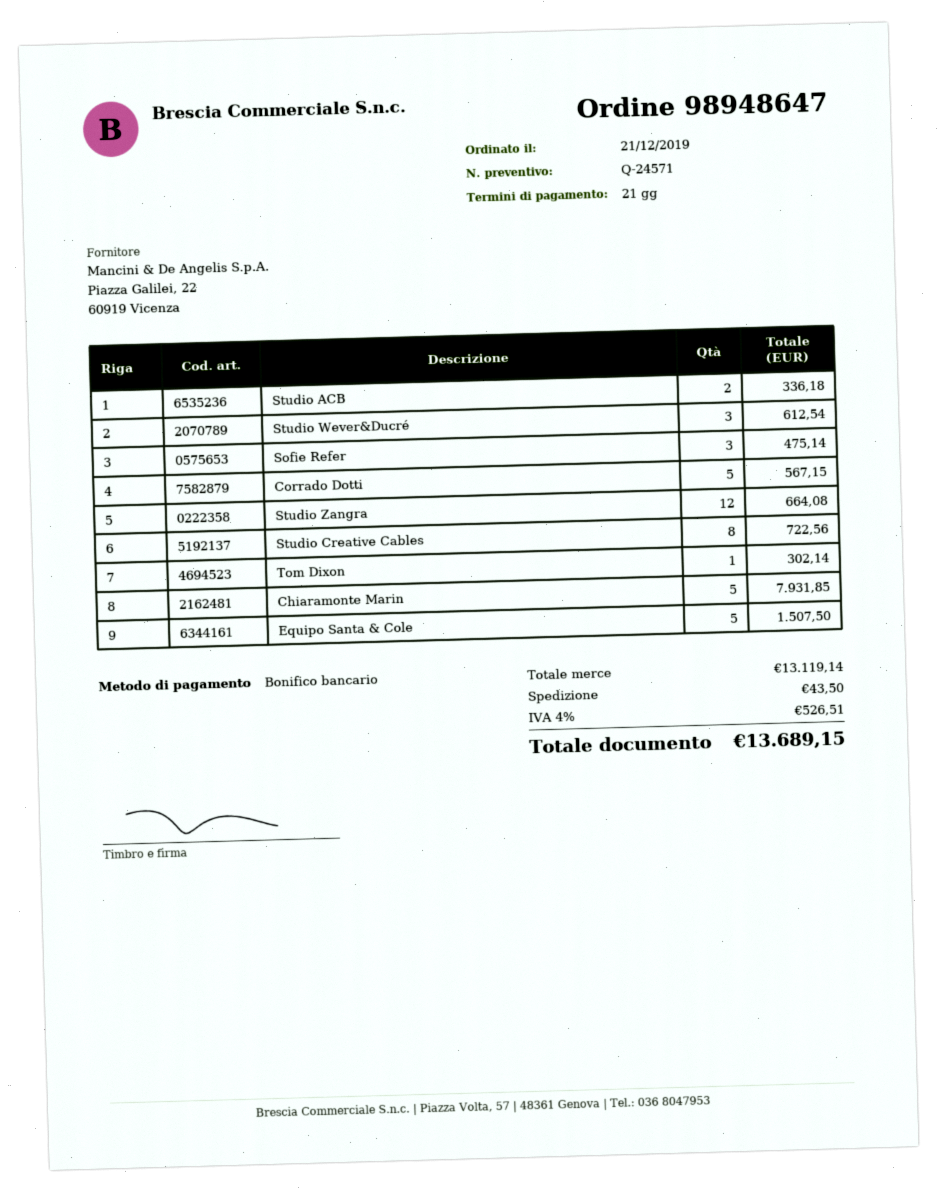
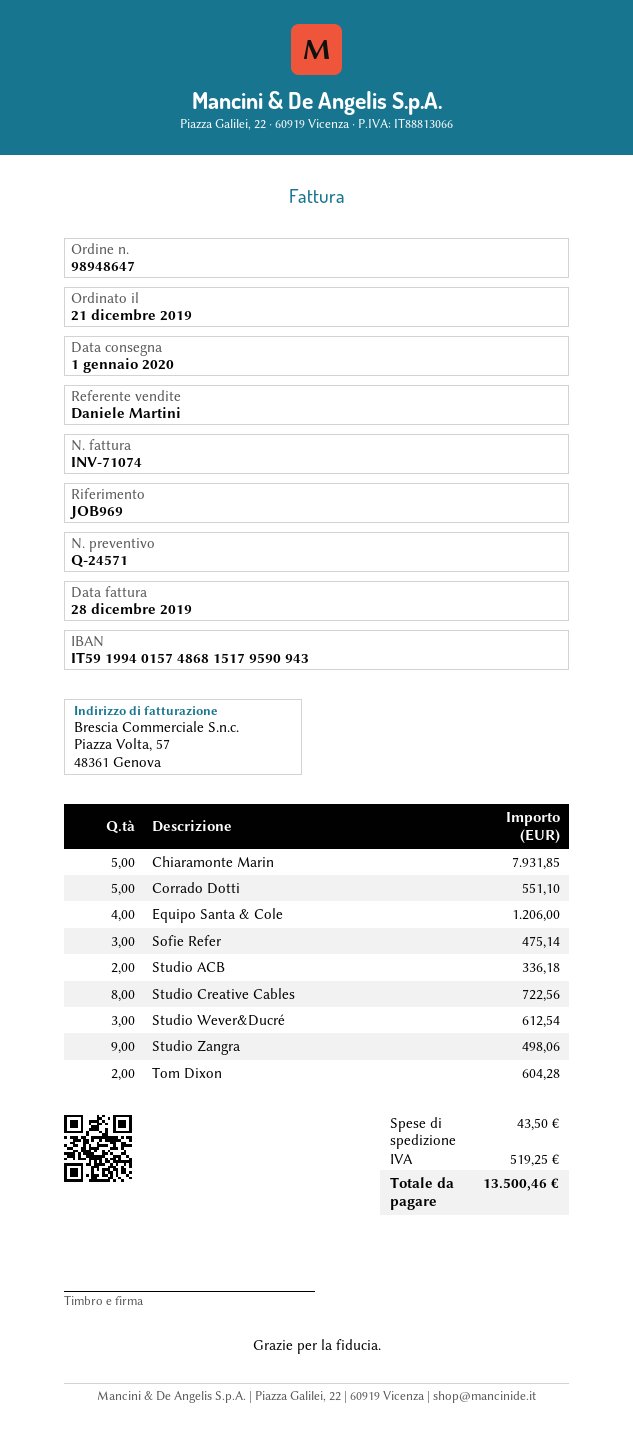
Corrado Dotti: 5 for 567.15 -> 5 for 551.10
Studio Zangra: 12 for 664.08 -> 9 for 498.06
Tom Dixon: 1 for 302.14 -> 2 for 604.28
Equipo Santa & Cole: 5 for 1507.50 -> 4 for 1206.00
tax: 526.51 -> 519.25
total: 13689.15 -> 13500.46

